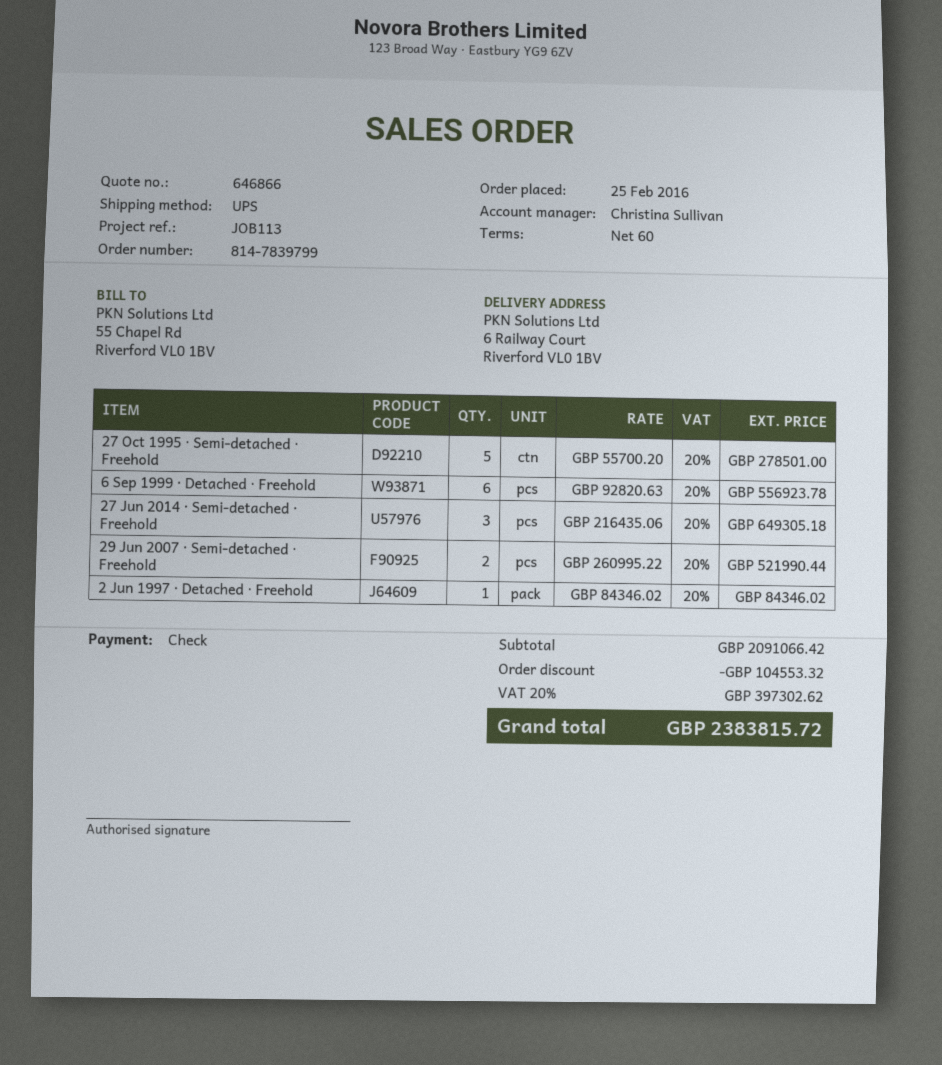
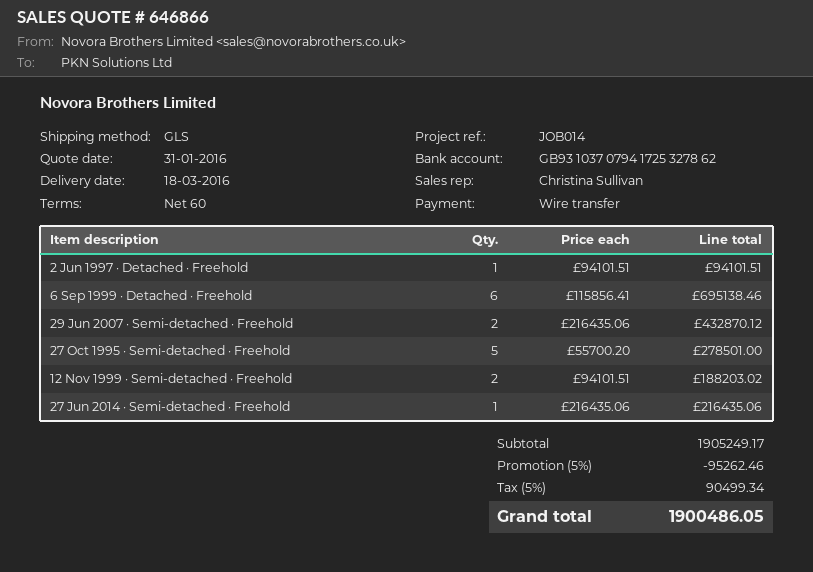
reference: JOB113 -> JOB014
payment method: cheque -> bank transfer
shipping method: UPS -> GLS
6 Sep 1999 · Detached · Freehold: 6 x 92820.63 = 556923.78 -> 6 x 115856.41 = 695138.46
27 Jun 2014 · Semi-detached · Freehold: 3 x 216435.06 = 649305.18 -> 1 x 216435.06 = 216435.06
29 Jun 2007 · Semi-detached · Freehold: 2 x 260995.22 = 521990.44 -> 2 x 216435.06 = 432870.12
2 Jun 1997 · Detached · Freehold: 1 x 84346.02 = 84346.02 -> 1 x 94101.51 = 94101.51
12 Nov 1999 · Semi-detached · Freehold: none -> 2 x 94101.51 = 188203.02
subtotal: 2091066.42 -> 1905249.17
discount: 104553.32 -> 95262.46
tax: 20% = 397302.62 -> 5% = 90499.34
total: 2383815.72 -> 1900486.05

